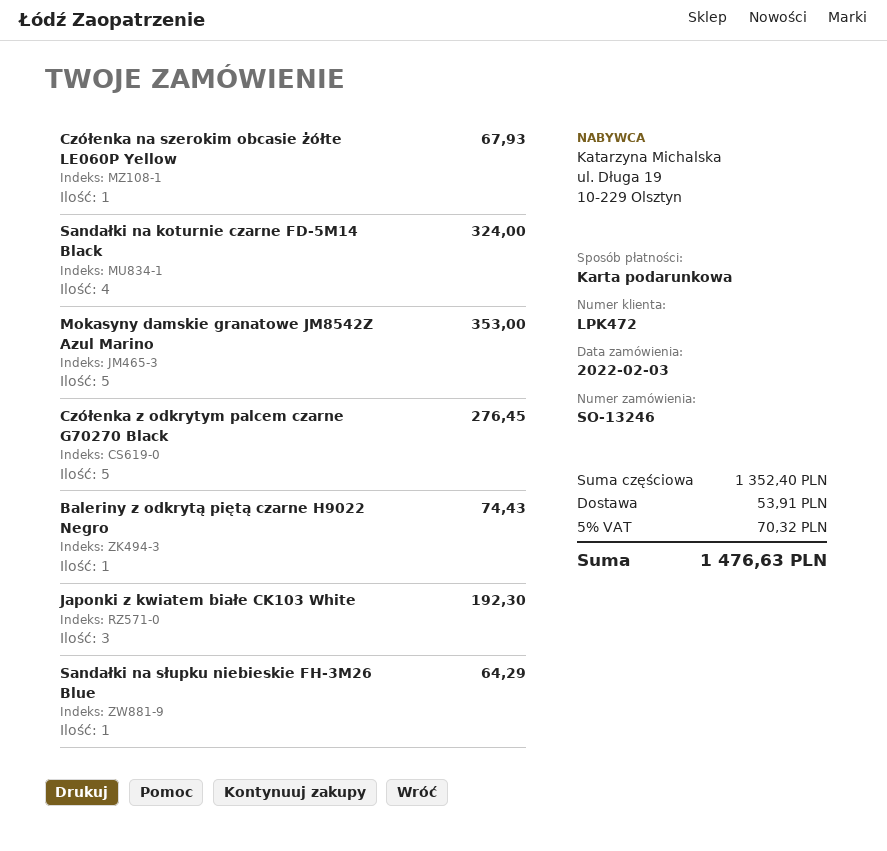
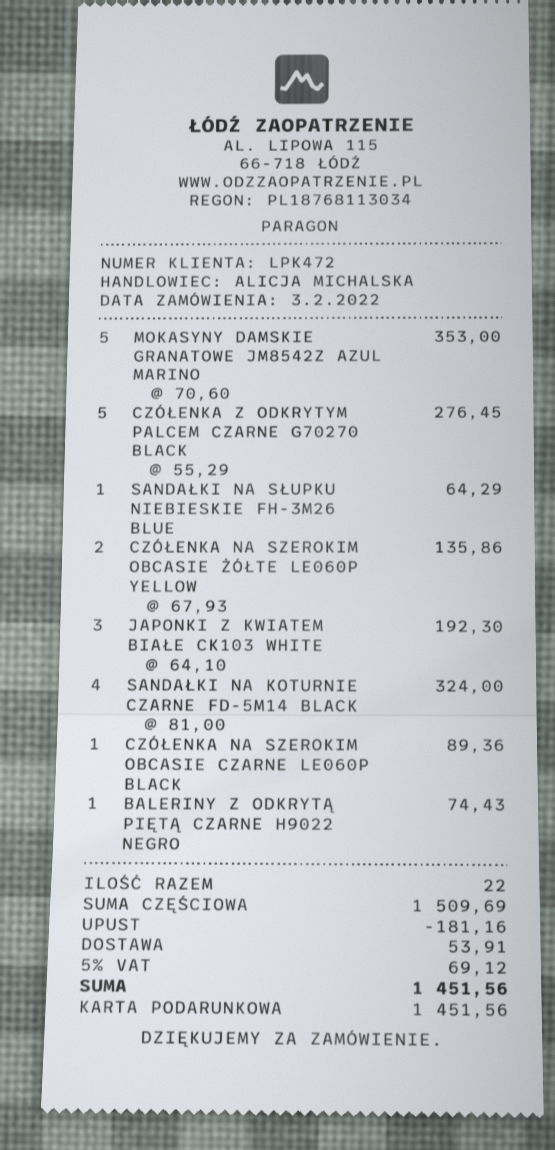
Czółenka na szerokim obcasie żółte LE060P Yellow: 1 for 67.93 -> 2 for 135.86
CZÓŁENKA NA SZEROKIM OBCASIE CZARNE LE060P BLACK: none -> 1 for 89.36
subtotal: 1352.40 -> 1509.69
discount: none -> 181.16
tax: 5% = 70.32 -> 5% = 69.12
total: 1476.63 -> 1451.56

